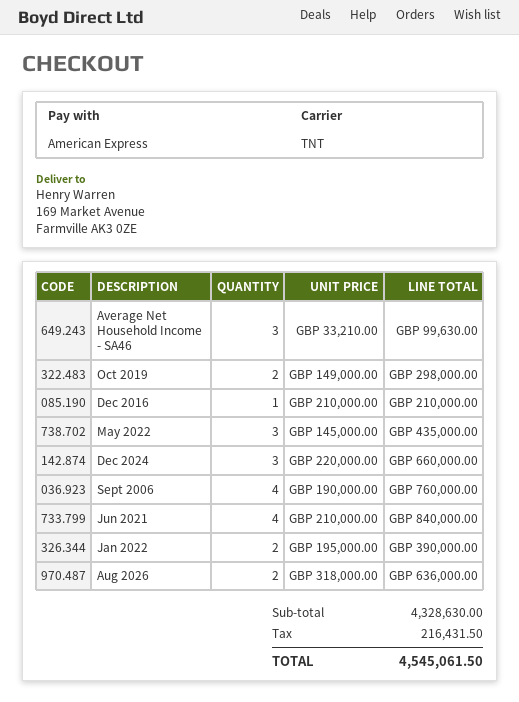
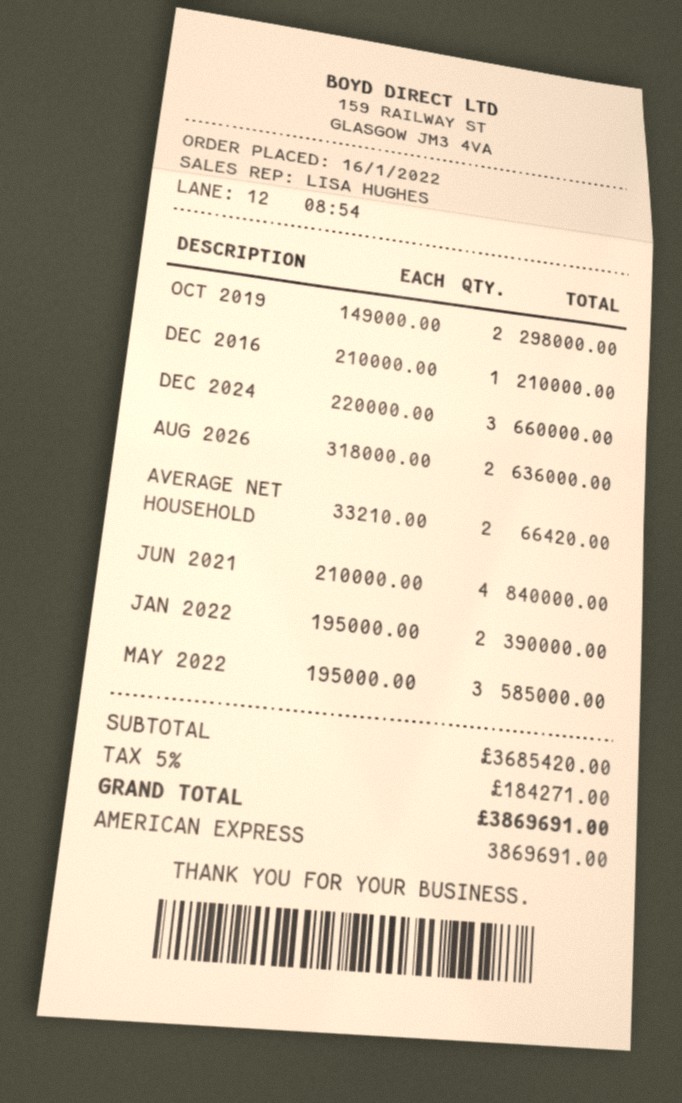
Average Net Household Income - SA46: 3 x 33210.00 = 99630.00 -> 2 x 33210.00 = 66420.00
May 2022: 3 x 145000.00 = 435000.00 -> 3 x 195000.00 = 585000.00
Sept 2006: 4 x 190000.00 = 760000.00 -> none
subtotal: 4328630.00 -> 3685420.00
tax: 216431.50 -> 184271.00
total: 4545061.50 -> 3869691.00

